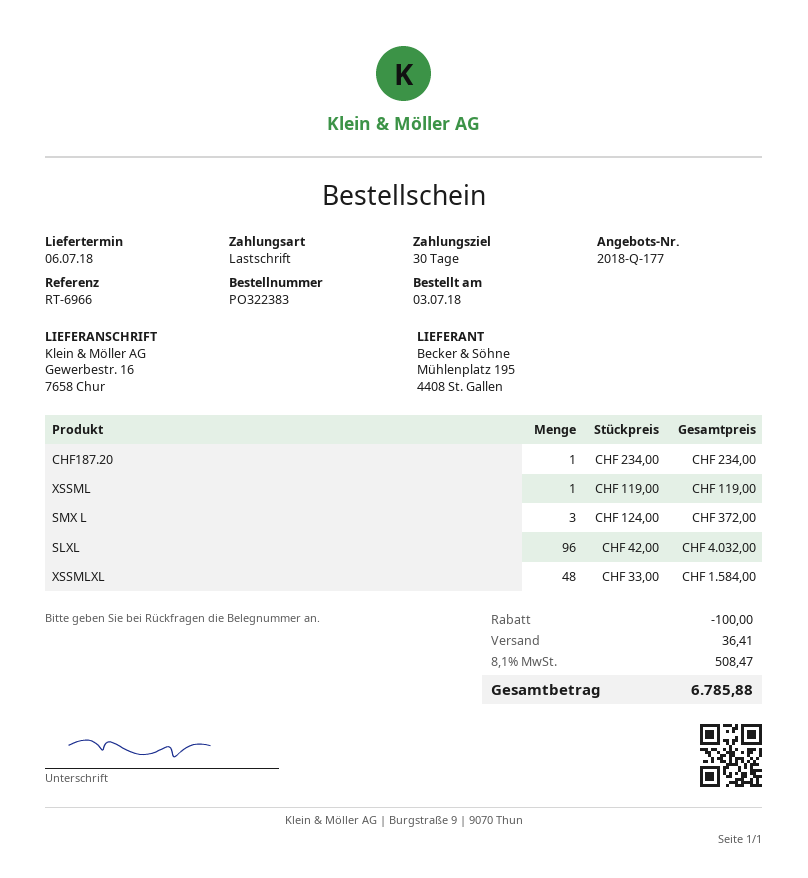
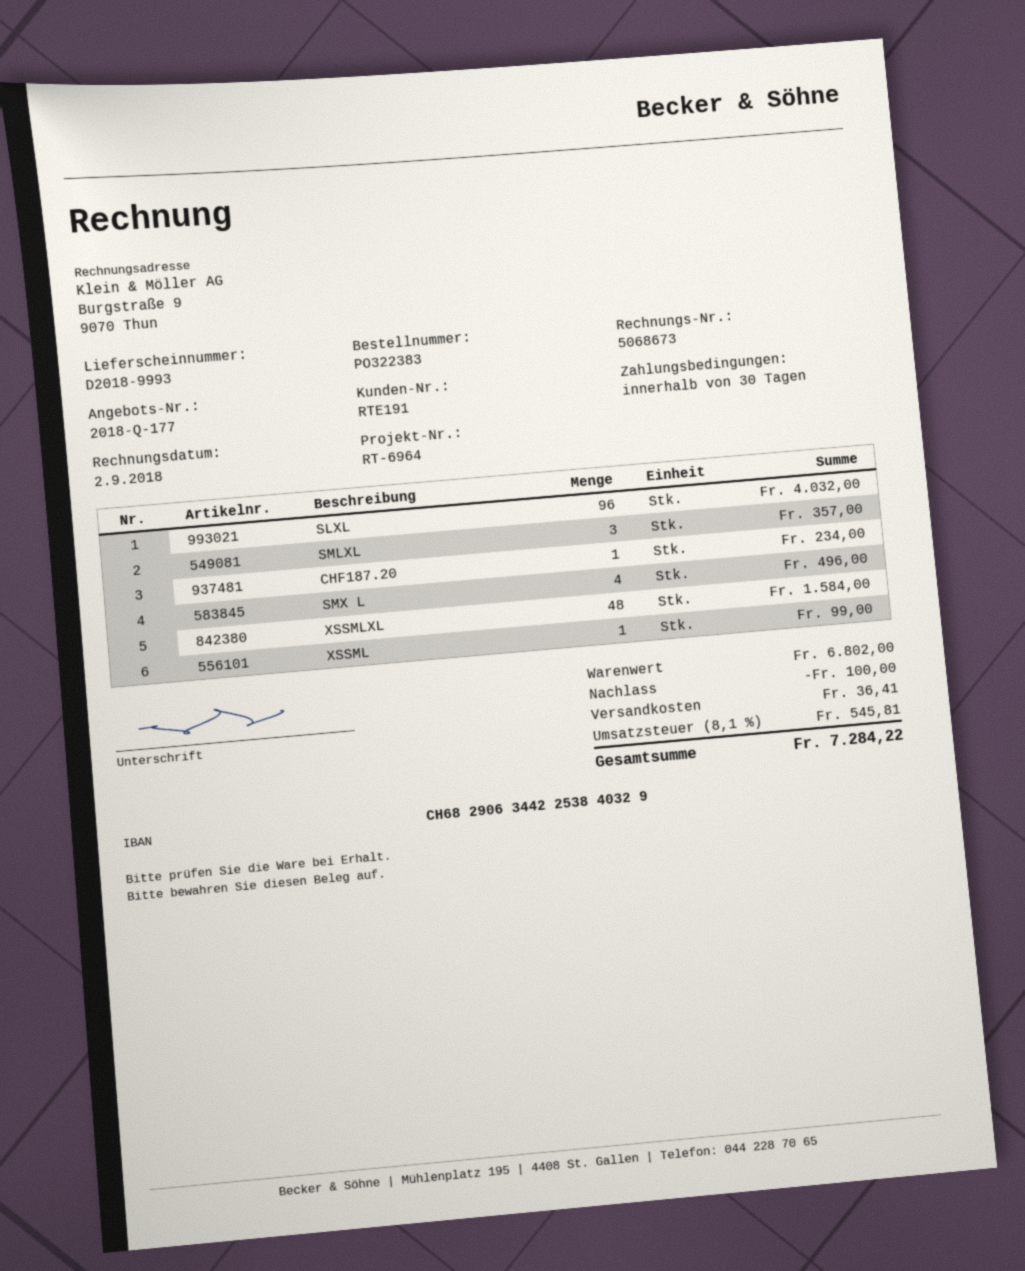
reference: RT-6966 -> RT-6964
XSSML: 1 for 119.00 -> 1 for 99.00
SMX L: 3 for 372.00 -> 4 for 496.00
SMLXL: none -> 3 for 357.00
tax: 8.1% = 508.47 -> 8.1% = 545.81
total: 6785.88 -> 7284.22

